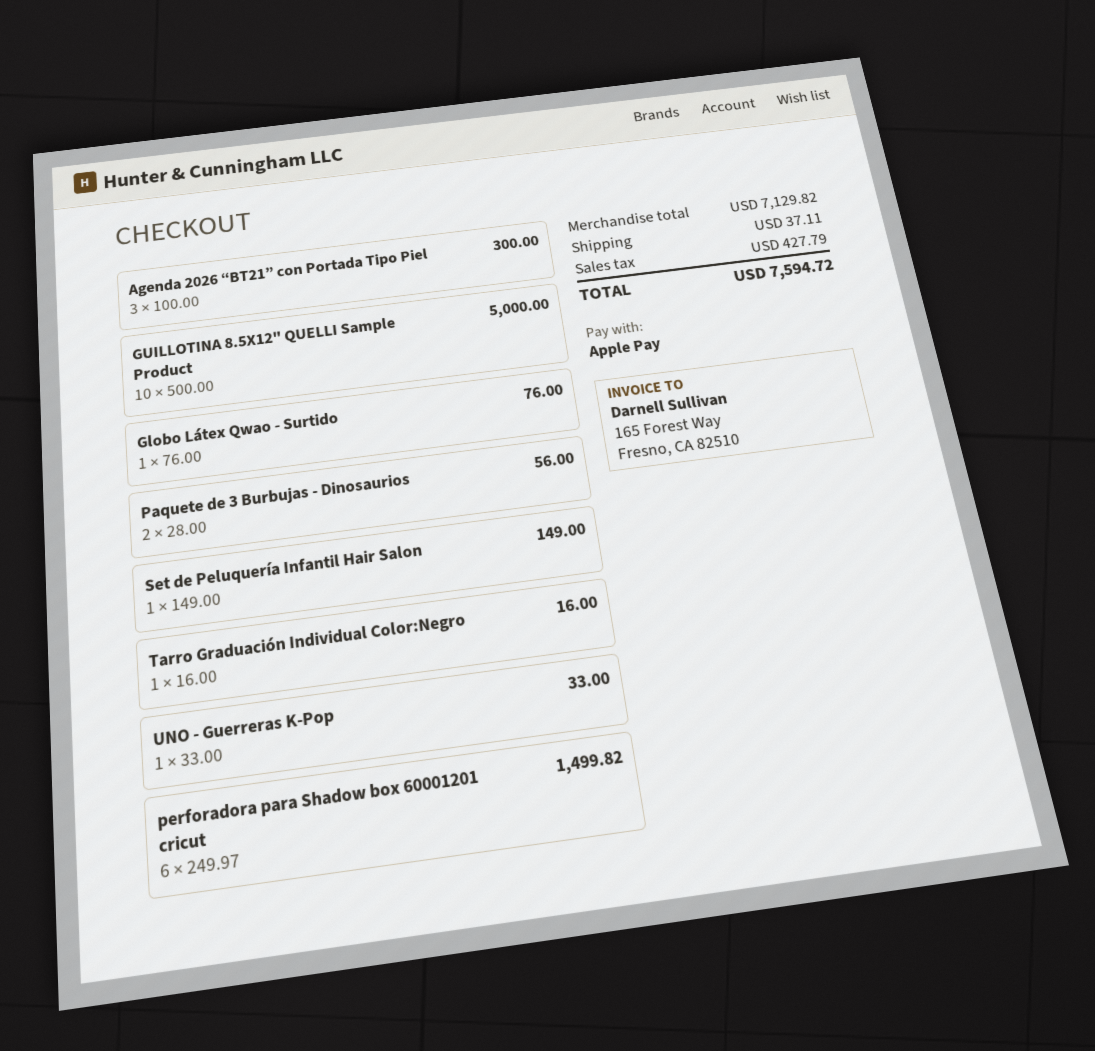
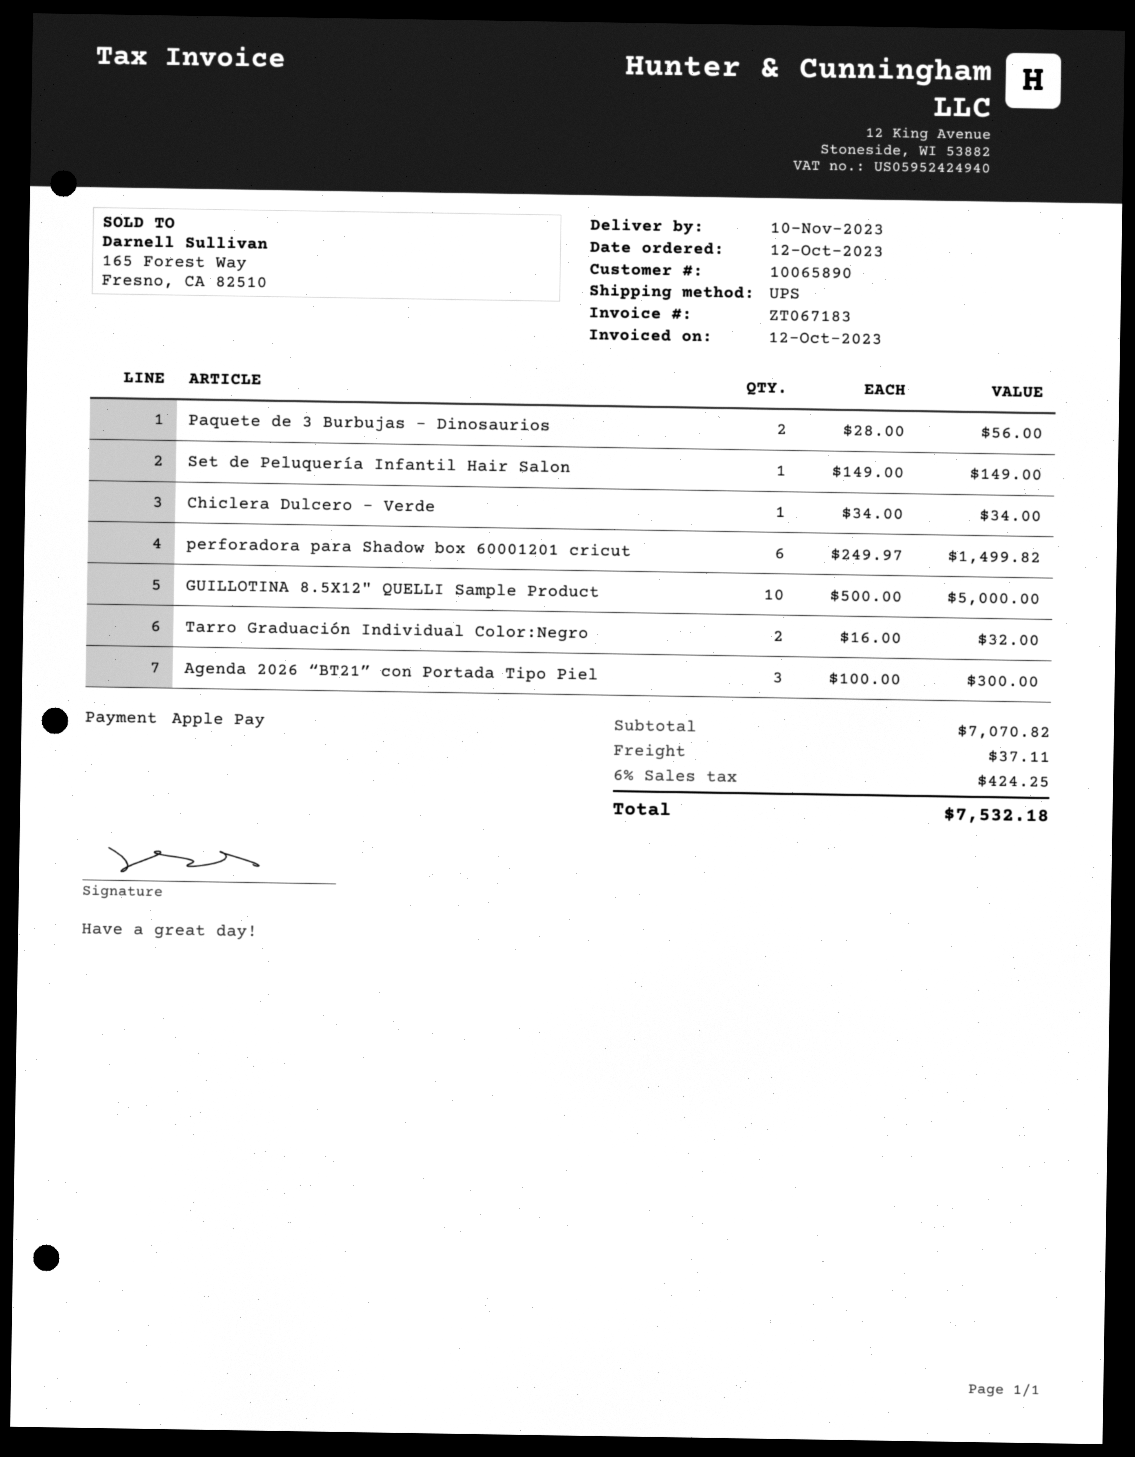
Globo Látex Qwao - Surtido: 1 x 76.00 = 76.00 -> none
Tarro Graduación Individual Color:Negro: 1 x 16.00 = 16.00 -> 2 x 16.00 = 32.00
UNO - Guerreras K-Pop: 1 x 33.00 = 33.00 -> none
Chiclera Dulcero - Verde: none -> 1 x 34.00 = 34.00
subtotal: 7129.82 -> 7070.82
tax: 427.79 -> 424.25
total: 7594.72 -> 7532.18

